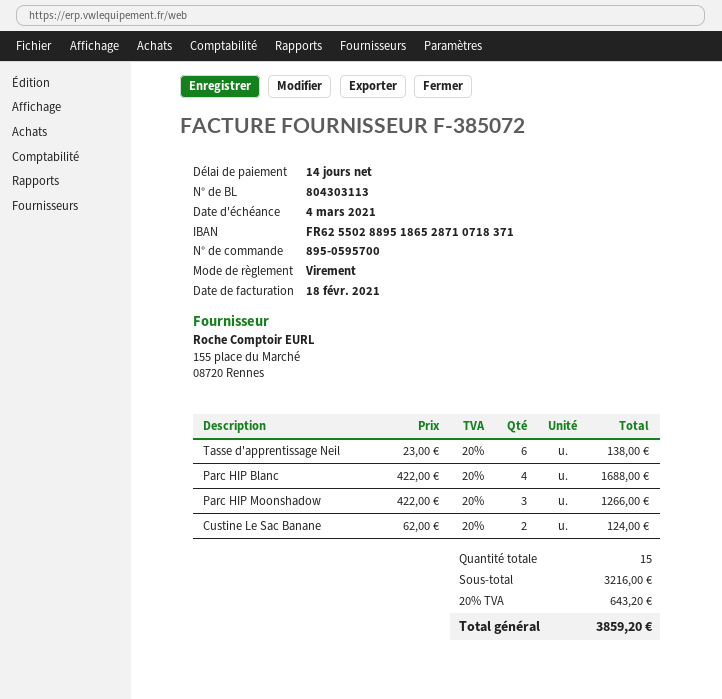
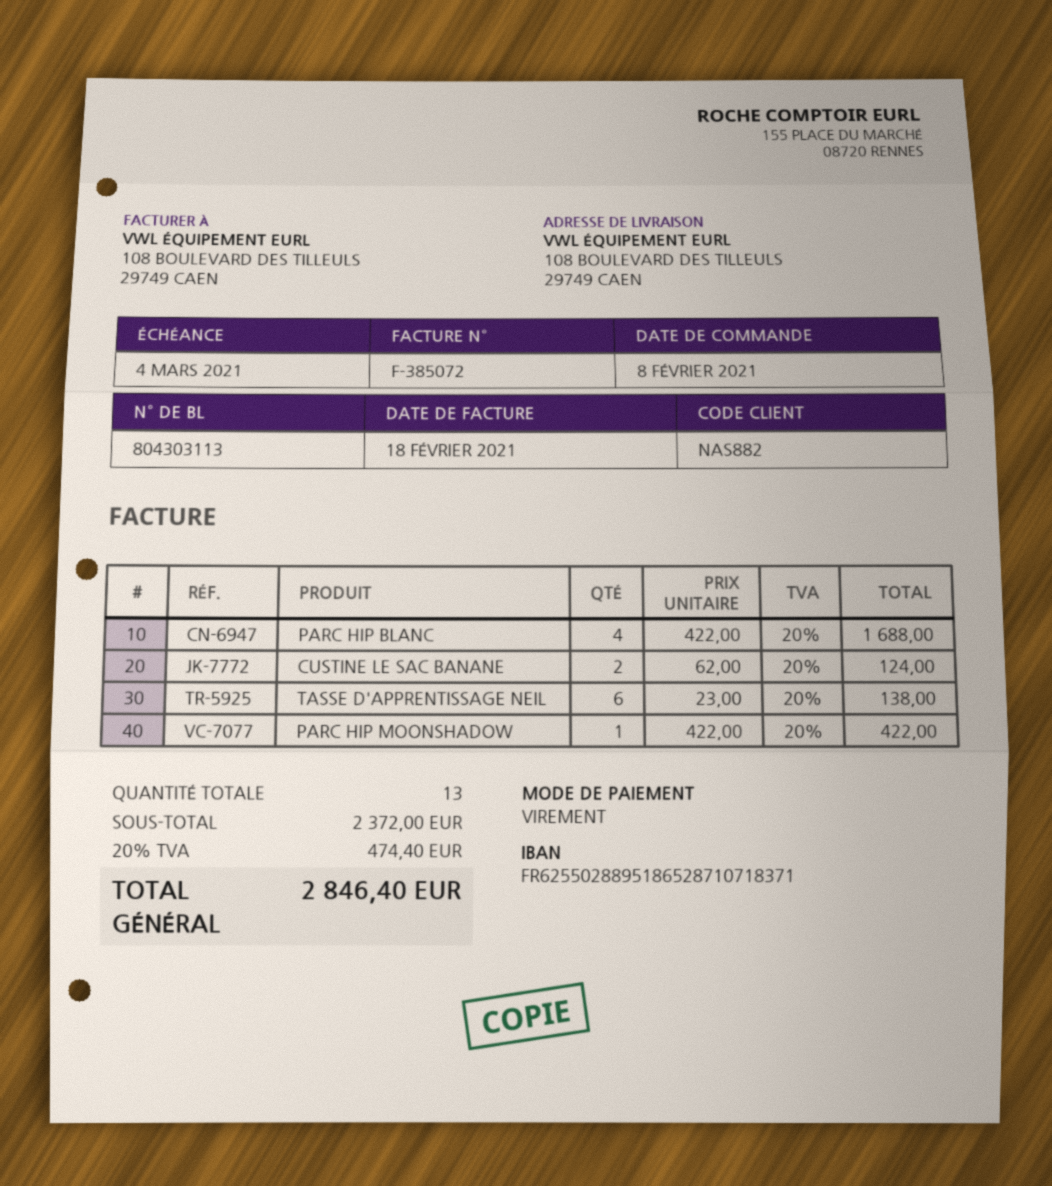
Parc HIP Moonshadow: 3 x 422.00 = 1266.00 -> 1 x 422.00 = 422.00
total quantity: 15 -> 13
subtotal: 3216.00 -> 2372.00
tax: 20% = 643.20 -> 20% = 474.40
total: 3859.20 -> 2846.40

